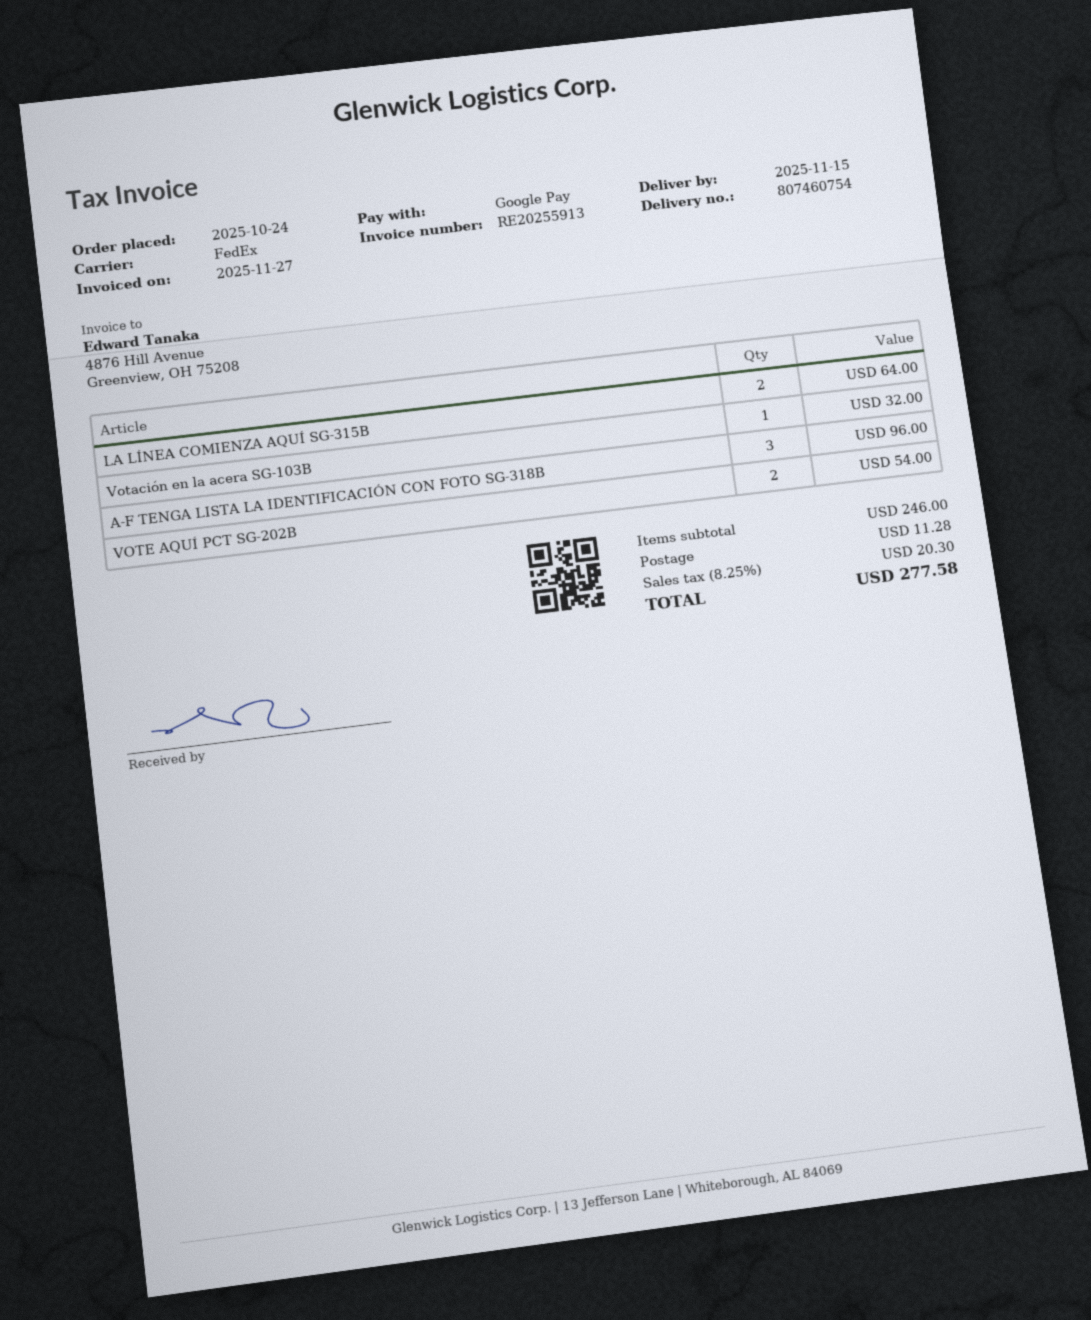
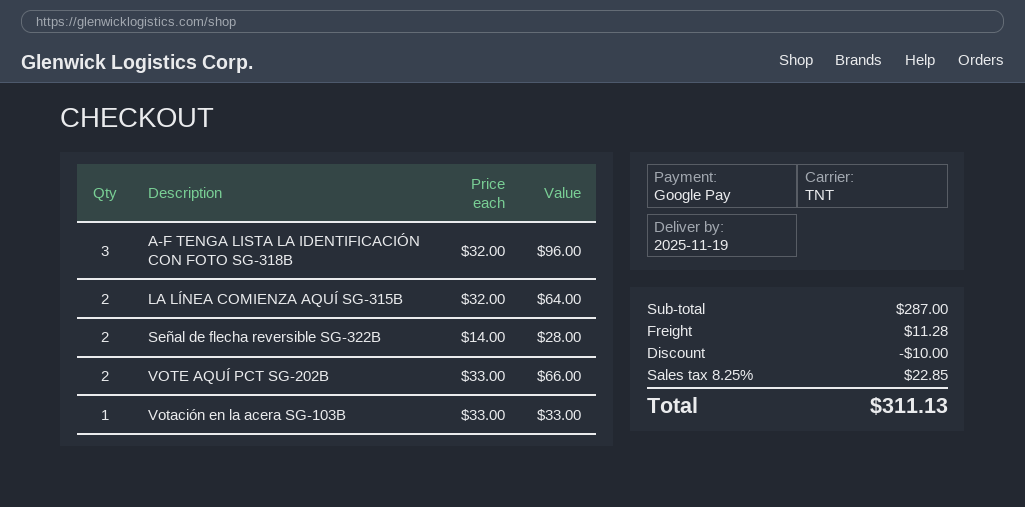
delivery date: 2025-11-15 -> 2025-11-19
shipping method: FedEx -> TNT
Votación en la acera SG-103B: 1 for 32.00 -> 1 for 33.00
VOTE AQUÍ PCT SG-202B: 2 for 54.00 -> 2 for 66.00
Señal de flecha reversible SG-322B: none -> 2 for 28.00
subtotal: 246.00 -> 287.00
discount: none -> 10.00
tax: 8.25% = 20.30 -> 8.25% = 22.85
total: 277.58 -> 311.13

